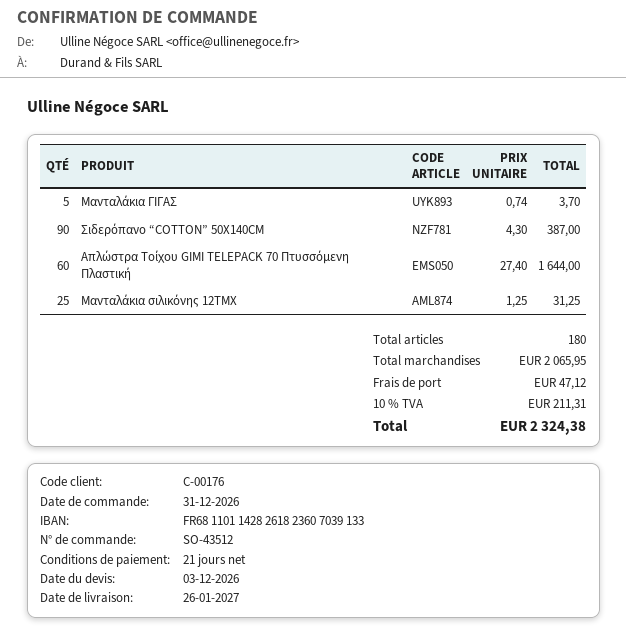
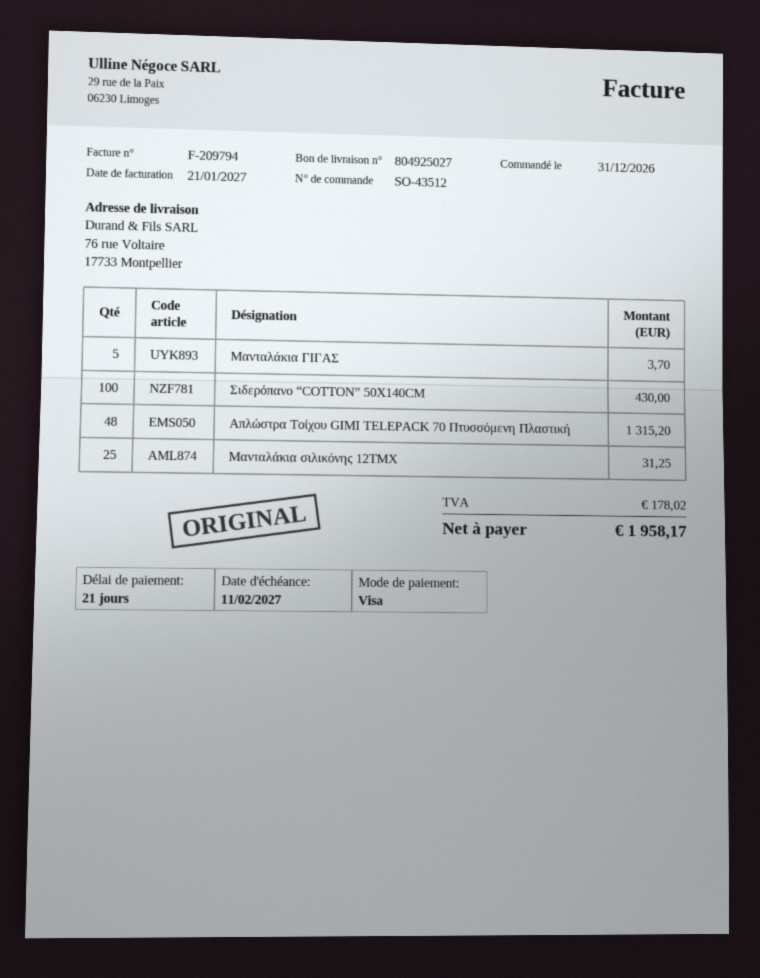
Σιδερόπανο “COTTON” 50X140CM: 90 for 387.00 -> 100 for 430.00
Απλώστρα Τοίχου GIMI TELEPACK 70 Πτυσσόμενη Πλαστική: 60 for 1644.00 -> 48 for 1315.20
shipping: 47.12 -> none
tax: 211.31 -> 178.02
total: 2324.38 -> 1958.17

